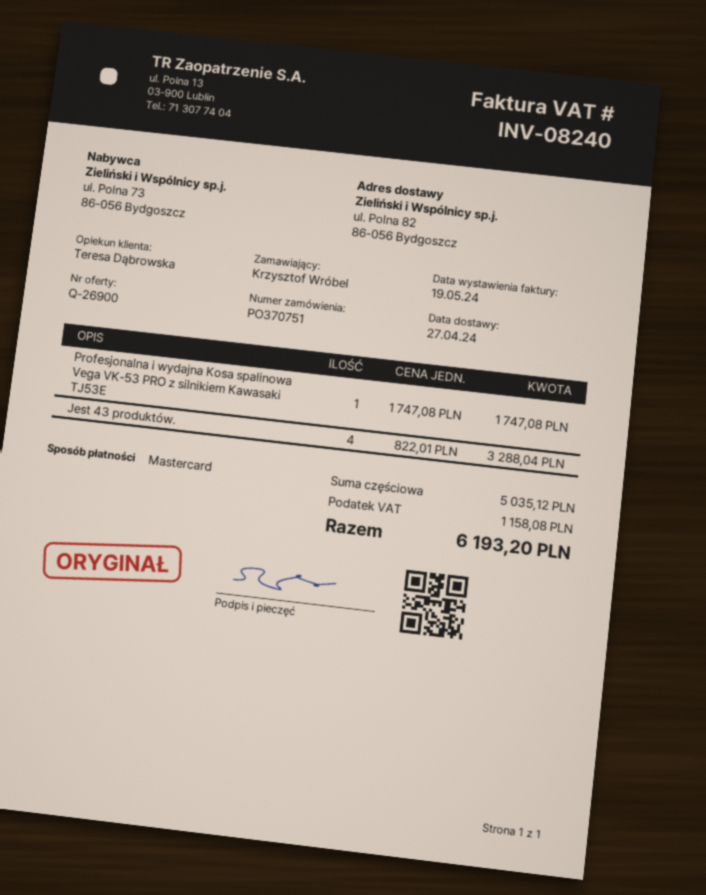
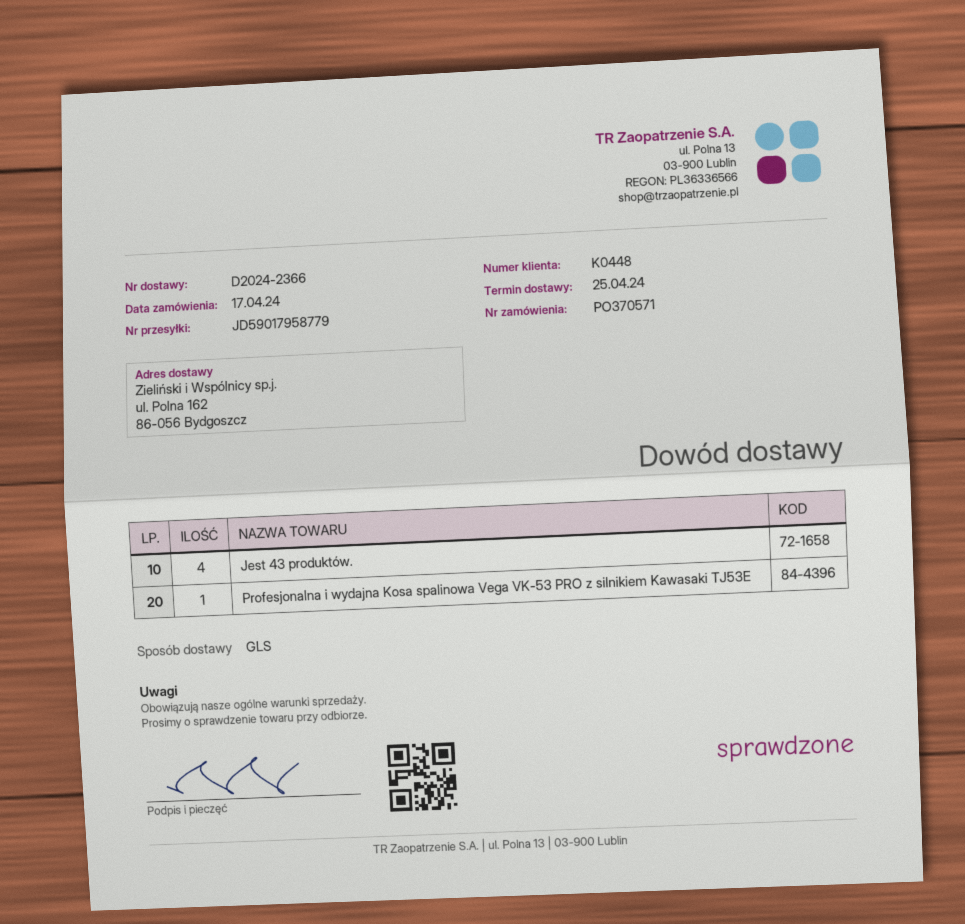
order number: PO370751 -> PO370571
delivery date: 2024-04-27 -> 2024-04-25
ship to: ul. Polna 82, 86-056 Bydgoszcz -> ul. Polna 162, 86-056 Bydgoszcz

